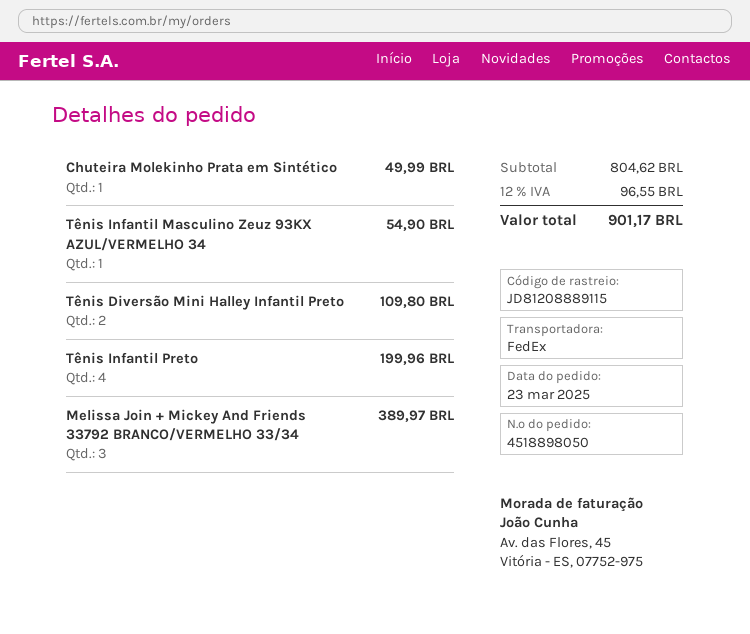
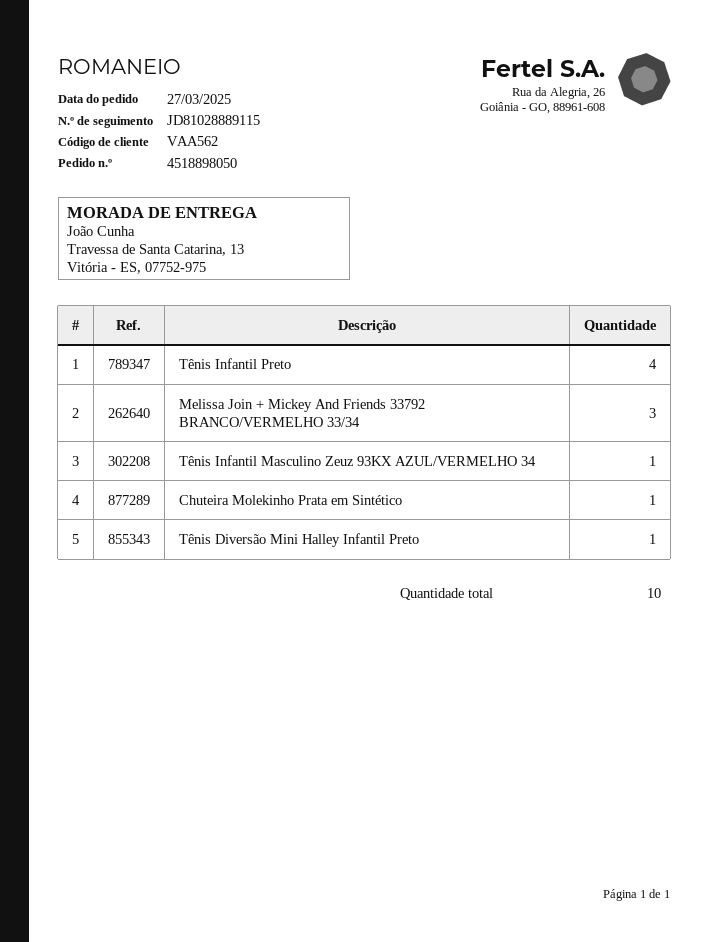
order date: 2025-03-23 -> 2025-03-27
tracking number: JD81208889115 -> JD81028889115
Tênis Diversão Mini Halley Infantil Preto: 2 -> 1

